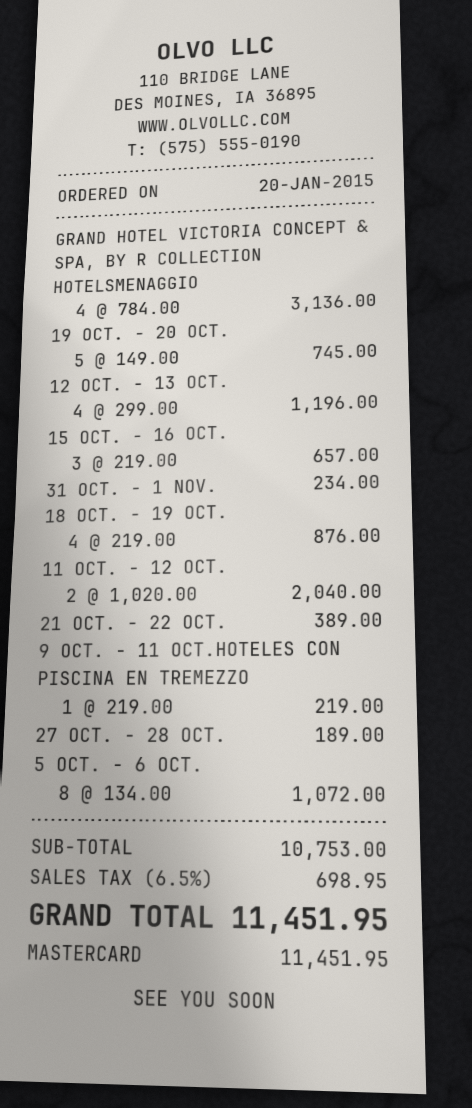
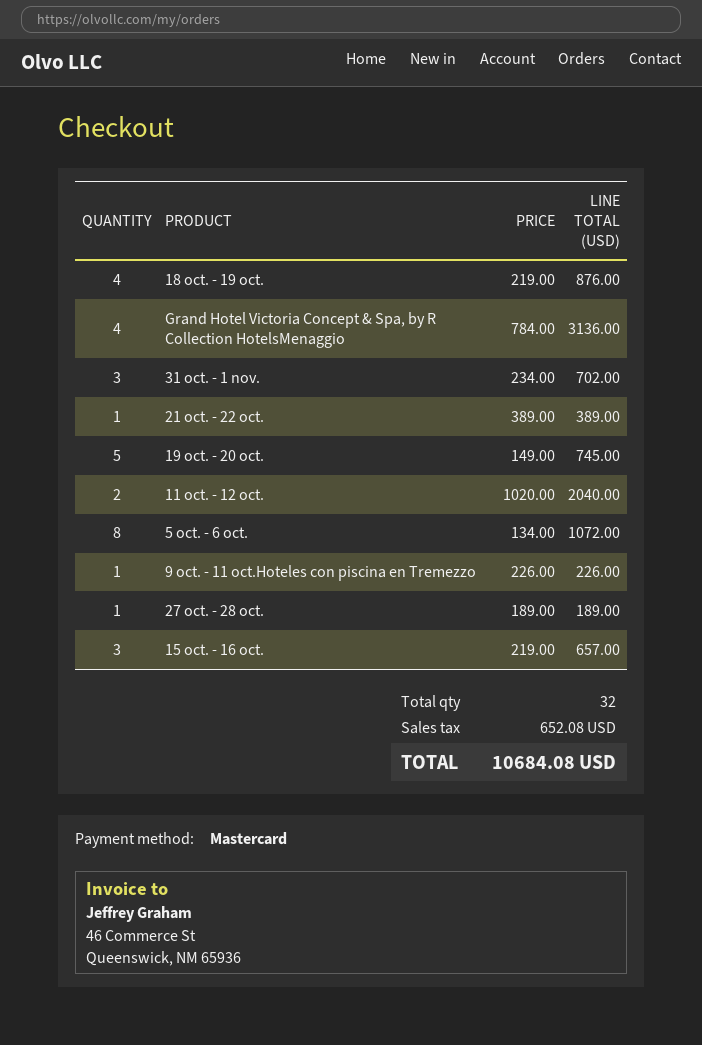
12 OCT. - 13 OCT.: 4 x 299.00 = 1196.00 -> none
31 OCT. - 1 NOV.: 1 x 234.00 = 234.00 -> 3 x 234.00 = 702.00
9 OCT. - 11 OCT.HOTELES CON PISCINA EN TREMEZZO: 1 x 219.00 = 219.00 -> 1 x 226.00 = 226.00
tax: 698.95 -> 652.08
total: 11451.95 -> 10684.08

